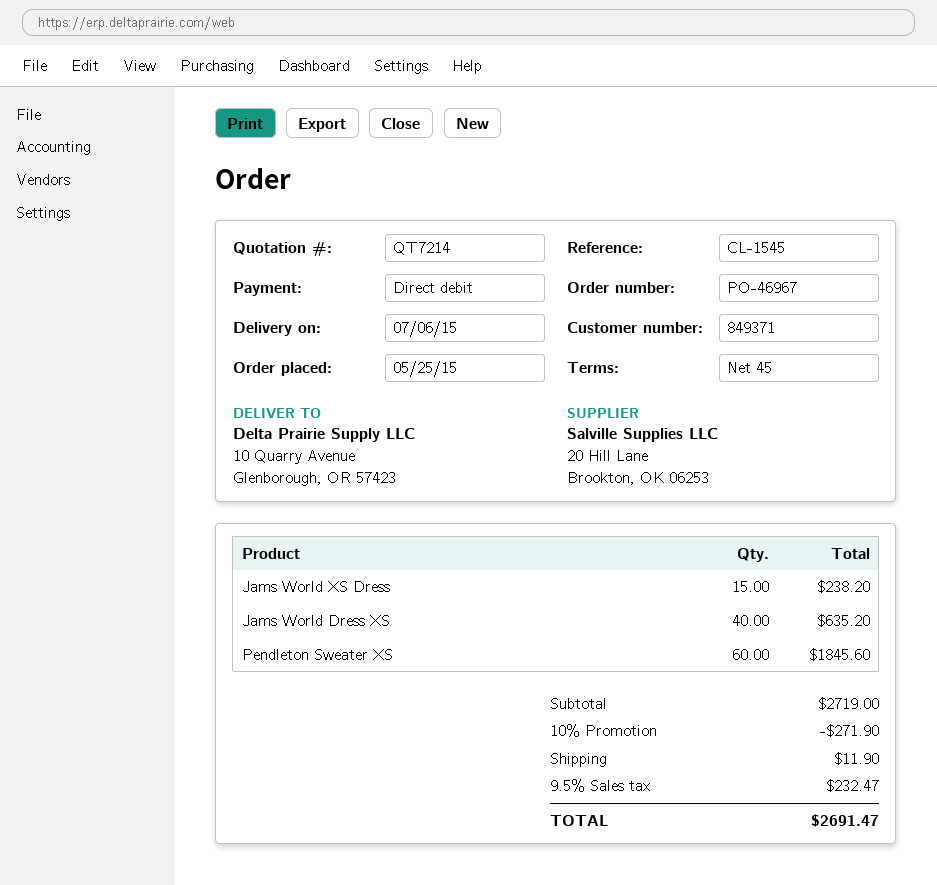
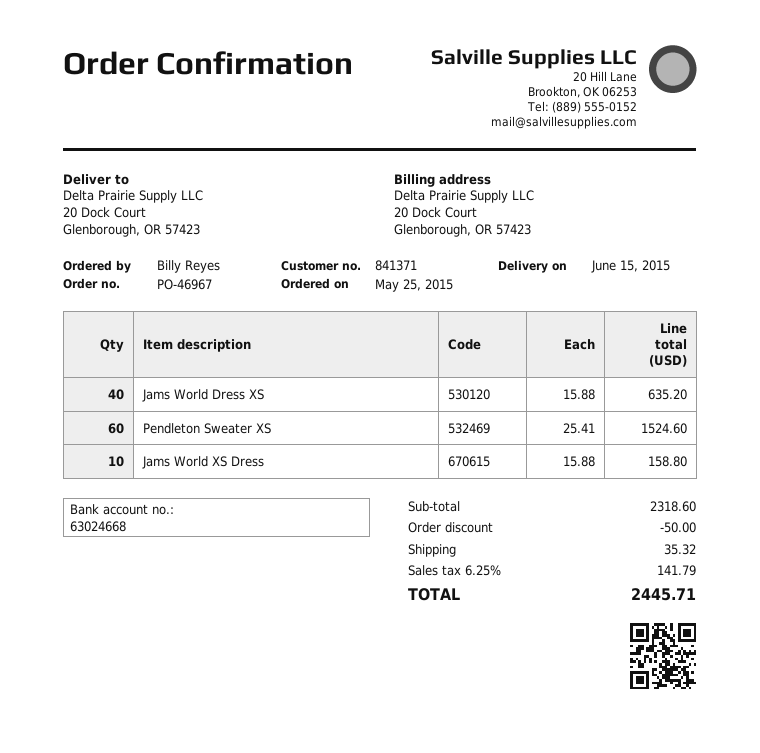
delivery date: 2015-07-06 -> 2015-06-15
customer number: 849371 -> 841371
ship to: 10 Quarry Avenue, Glenborough, OR 57423 -> 20 Dock Court, Glenborough, OR 57423
Jams World XS Dress: 15 for 238.20 -> 10 for 158.80
Pendleton Sweater XS: 60 for 1845.60 -> 60 for 1524.60
subtotal: 2719.00 -> 2318.60
discount: 271.90 -> 50.00
shipping: 11.90 -> 35.32
tax: 9.5% = 232.47 -> 6.25% = 141.79
total: 2691.47 -> 2445.71

